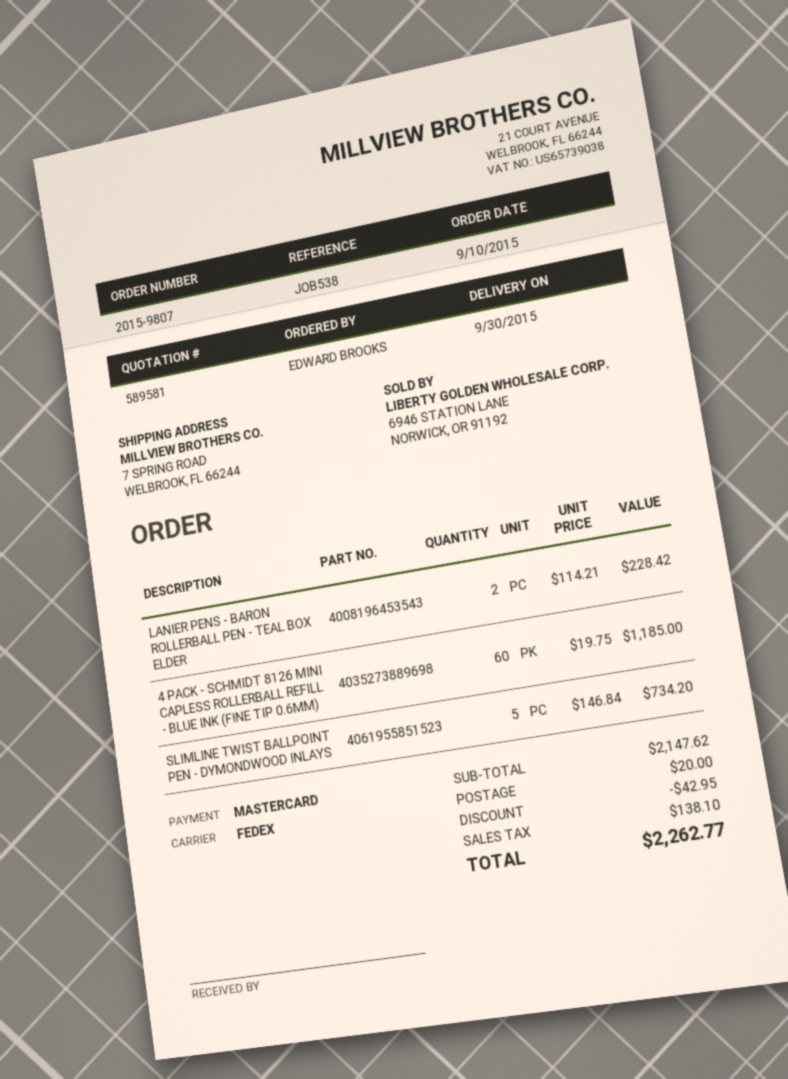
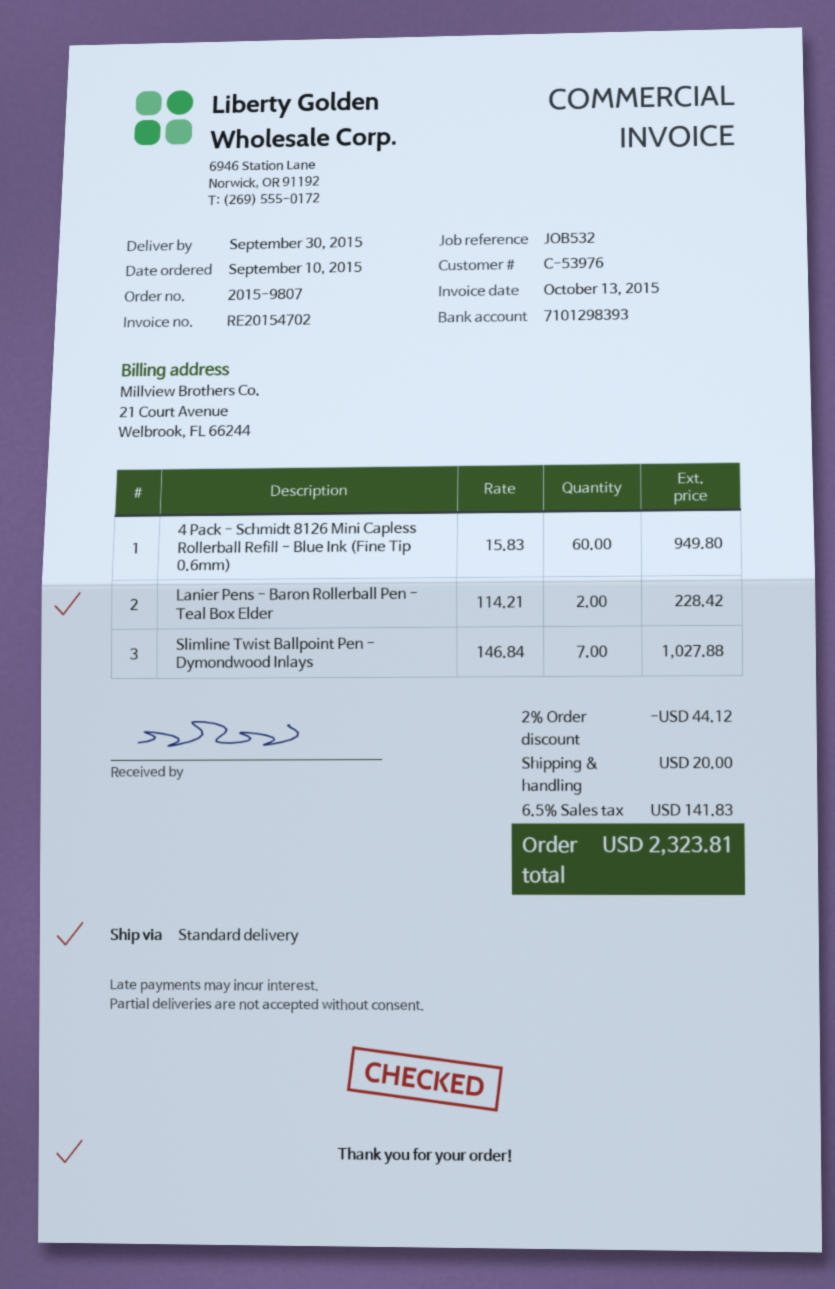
reference: JOB538 -> JOB532
shipping method: FedEx -> standard
4 PACK - SCHMIDT 8126 MINI CAPLESS ROLLERBALL REFILL - BLUE INK (FINE TIP 0.6MM): 60 x 19.75 = 1185.00 -> 60 x 15.83 = 949.80
SLIMLINE TWIST BALLPOINT PEN - DYMONDWOOD INLAYS: 5 x 146.84 = 734.20 -> 7 x 146.84 = 1027.88
discount: 42.95 -> 44.12
tax: 138.10 -> 141.83
total: 2262.77 -> 2323.81

